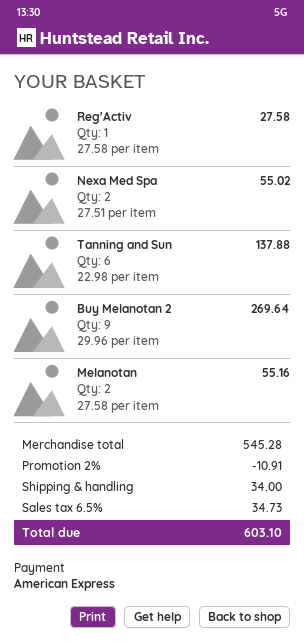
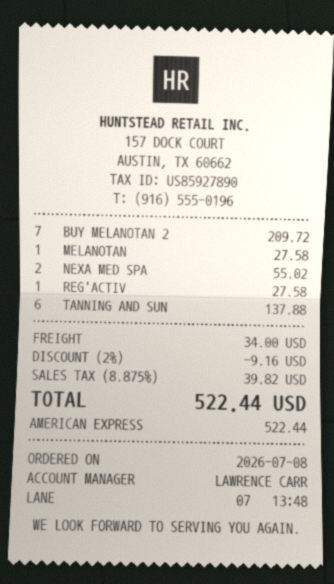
Buy Melanotan 2: 9 for 269.64 -> 7 for 209.72
Melanotan: 2 for 55.16 -> 1 for 27.58
discount: 2% = 10.91 -> 2% = 9.16
tax: 6.5% = 34.73 -> 8.875% = 39.82
total: 603.10 -> 522.44

